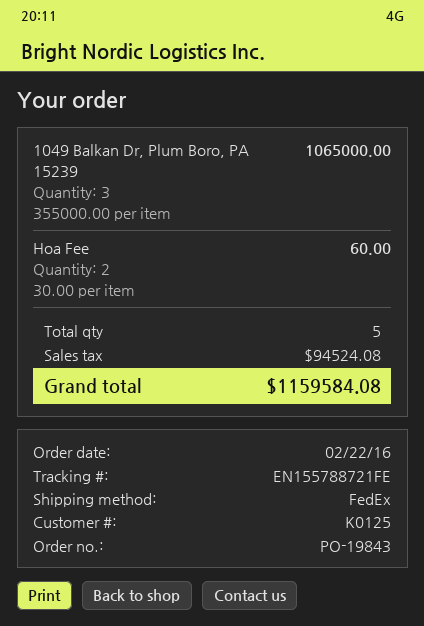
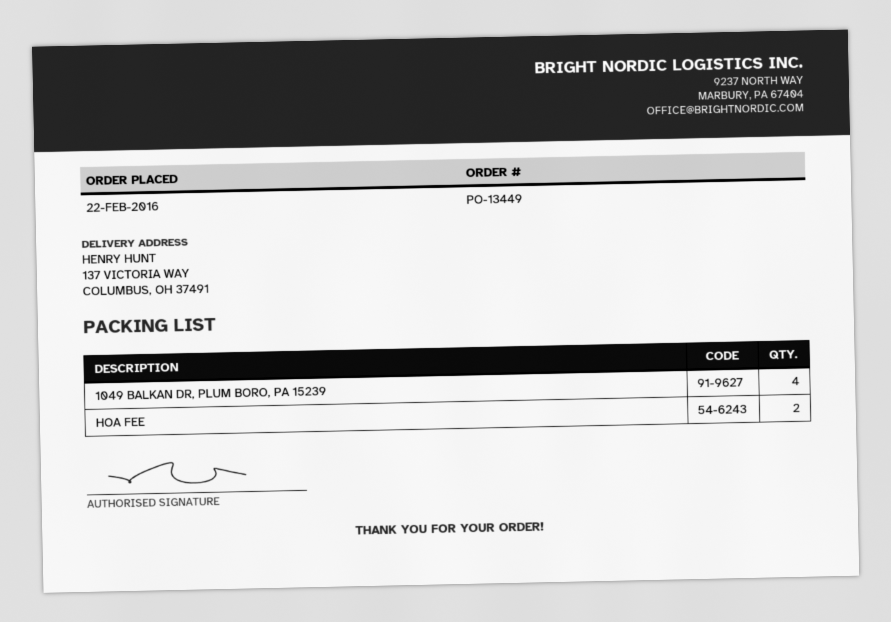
order number: PO-19843 -> PO-13449
1049 Balkan Dr, Plum Boro, PA 15239: 3 -> 4

